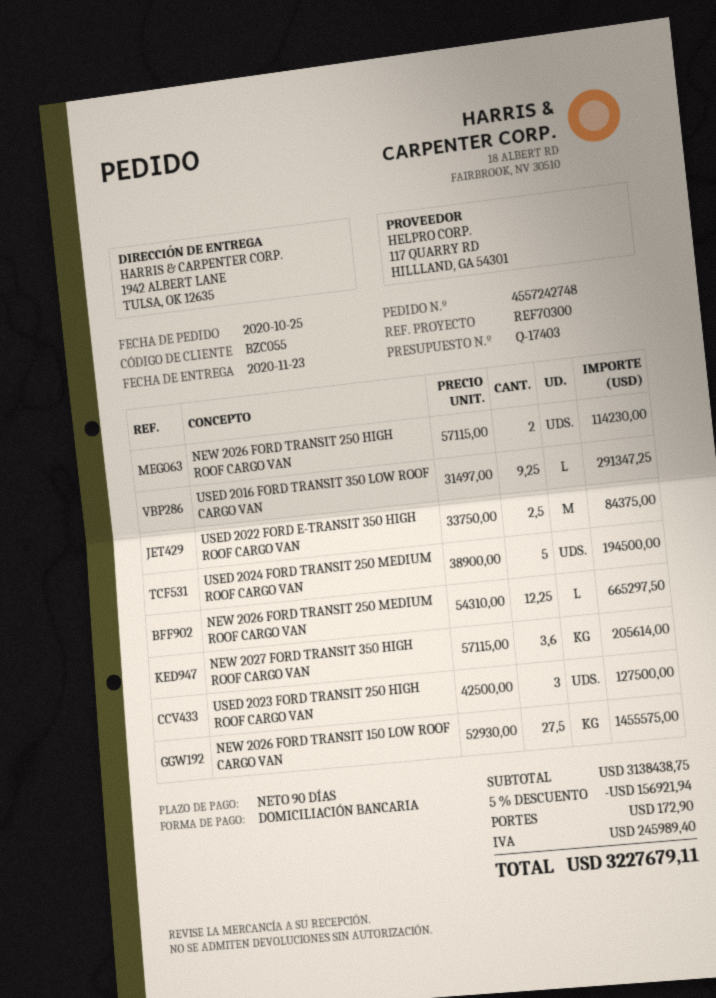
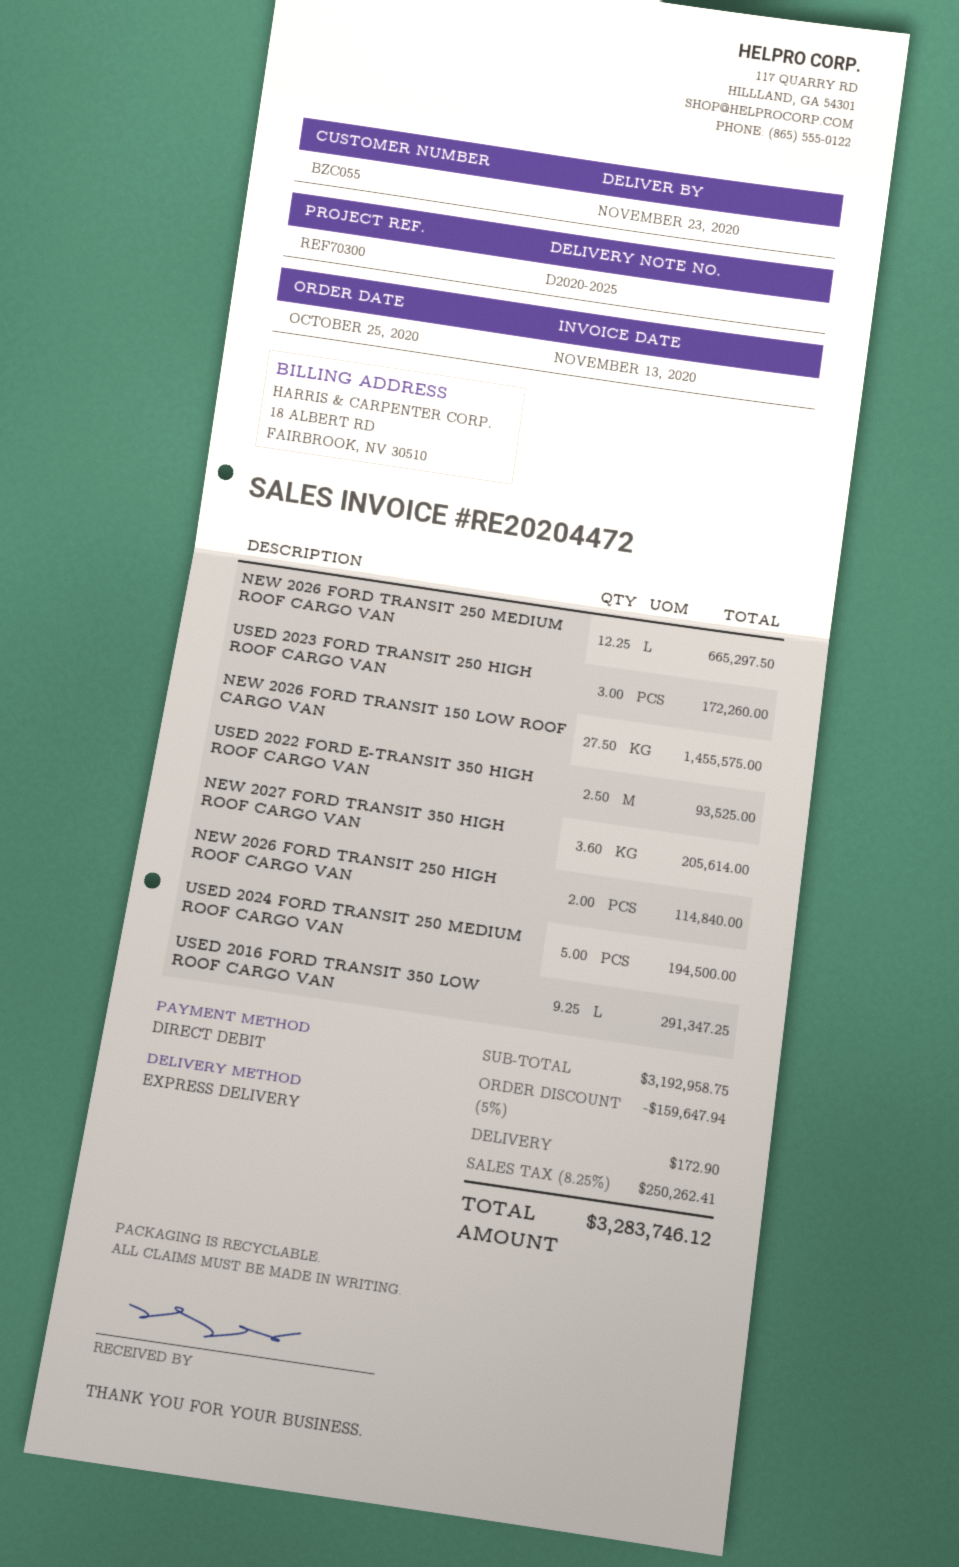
NEW 2026 FORD TRANSIT 250 HIGH ROOF CARGO VAN: 2 for 114230.00 -> 2 for 114840.00
USED 2022 FORD E-TRANSIT 350 HIGH ROOF CARGO VAN: 2.5 for 84375.00 -> 2.5 for 93525.00
USED 2023 FORD TRANSIT 250 HIGH ROOF CARGO VAN: 3 for 127500.00 -> 3 for 172260.00
subtotal: 3138438.75 -> 3192958.75
discount: 5% = 156921.94 -> 5% = 159647.94
tax: 245989.40 -> 250262.41
total: 3227679.11 -> 3283746.12

